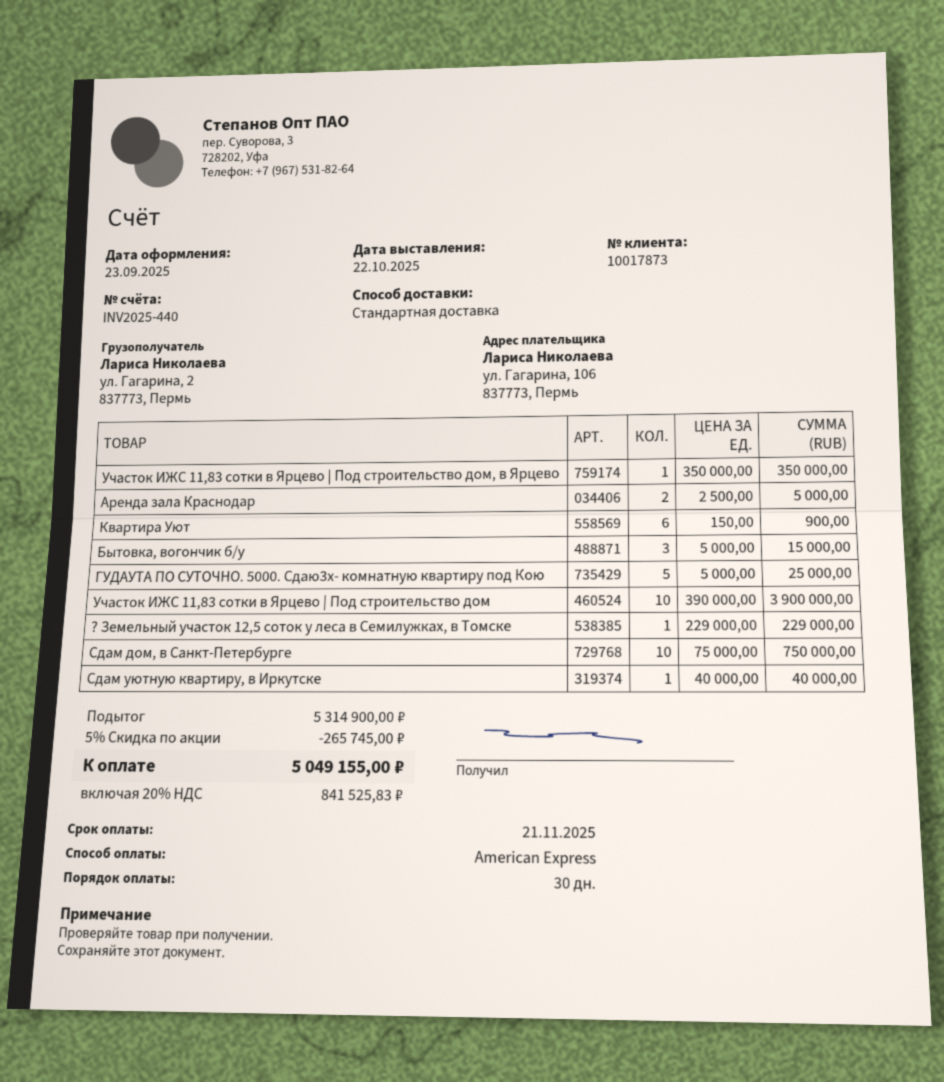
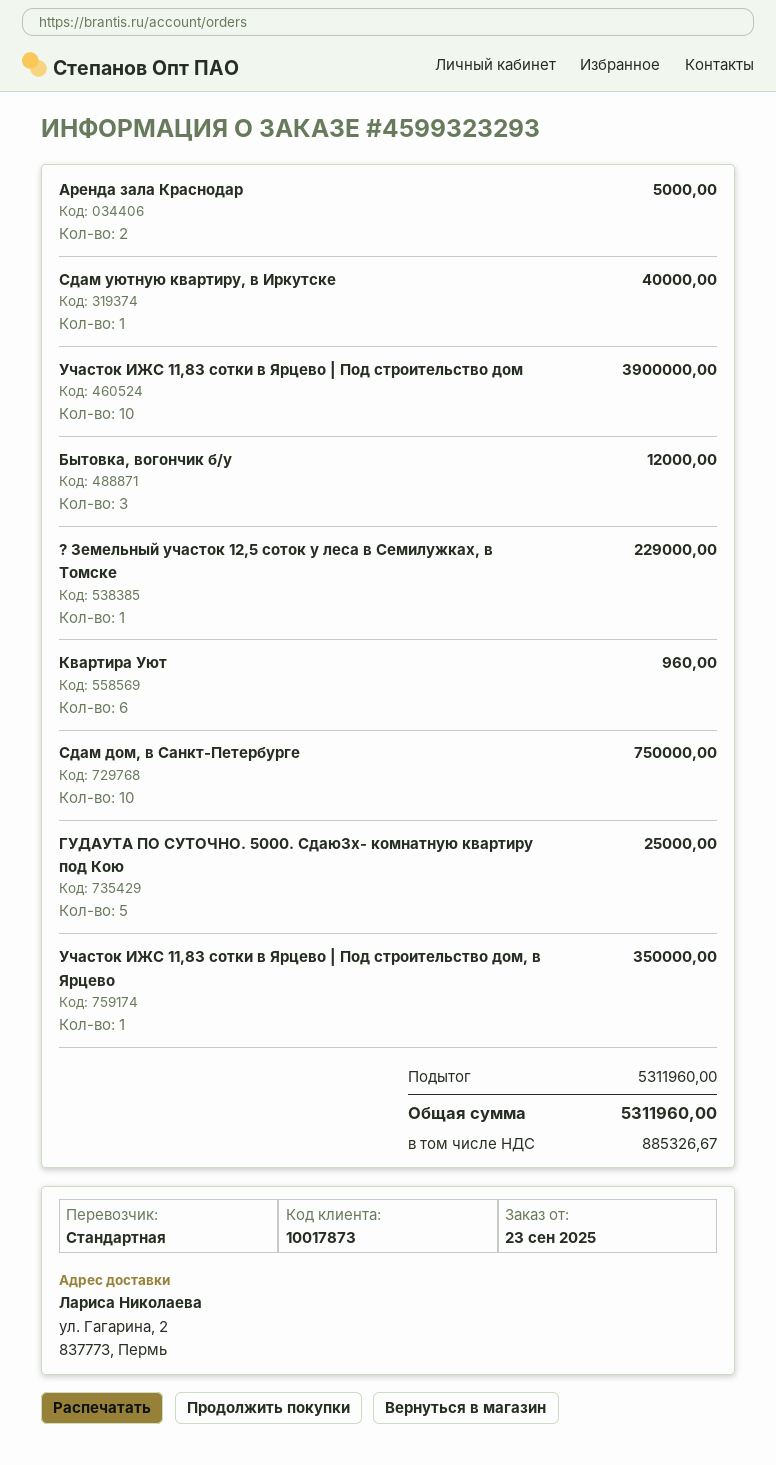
Квартира Уют: 6 for 900.00 -> 6 for 960.00
Бытовка, вогончик б/у: 3 for 15000.00 -> 3 for 12000.00
subtotal: 5314900.00 -> 5311960.00
discount: 5% = 265745.00 -> none
tax: 841525.83 -> 885326.67
total: 5049155.00 -> 5311960.00

